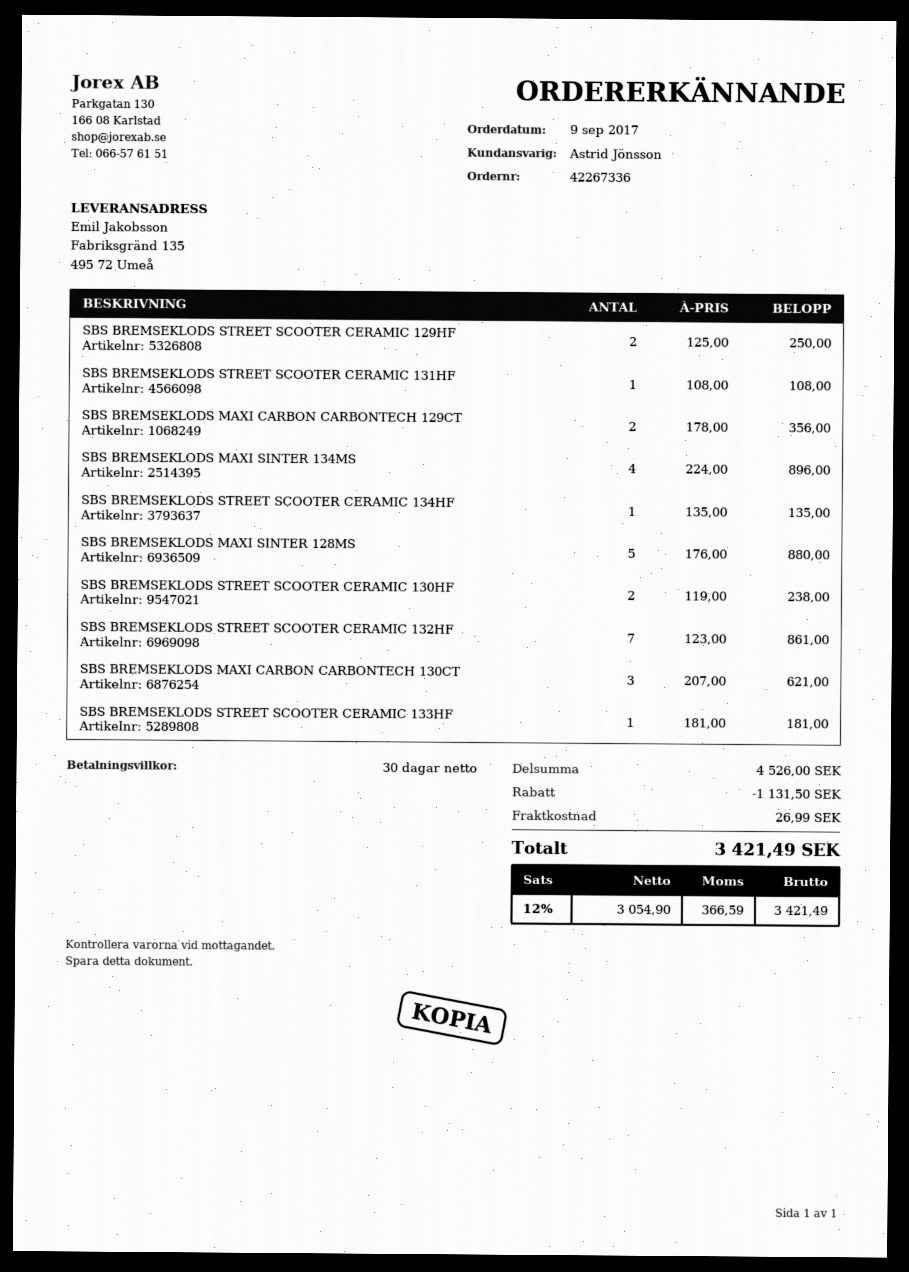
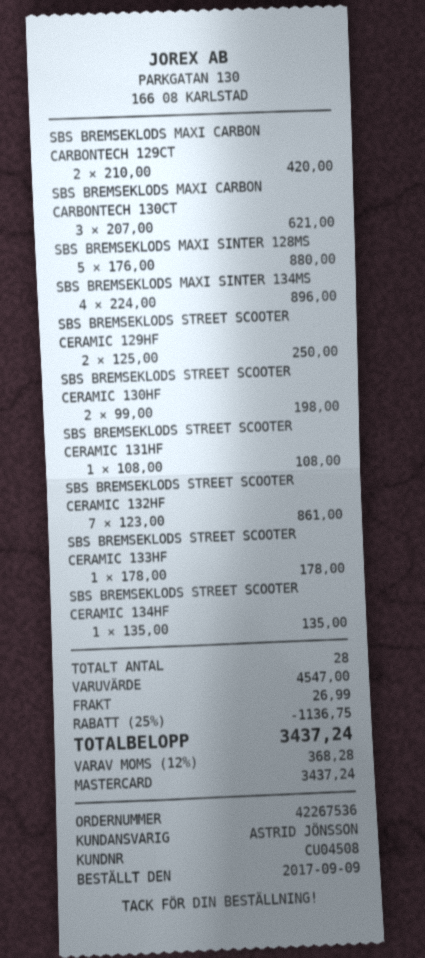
order number: 42267336 -> 42267536
SBS BREMSEKLODS MAXI CARBON CARBONTECH 129CT: 2 x 178.00 = 356.00 -> 2 x 210.00 = 420.00
SBS BREMSEKLODS STREET SCOOTER CERAMIC 130HF: 2 x 119.00 = 238.00 -> 2 x 99.00 = 198.00
SBS BREMSEKLODS STREET SCOOTER CERAMIC 133HF: 1 x 181.00 = 181.00 -> 1 x 178.00 = 178.00
subtotal: 4526.00 -> 4547.00
discount: 1131.50 -> 1136.75
tax: 12% = 366.59 -> 12% = 368.28
total: 3421.49 -> 3437.24

